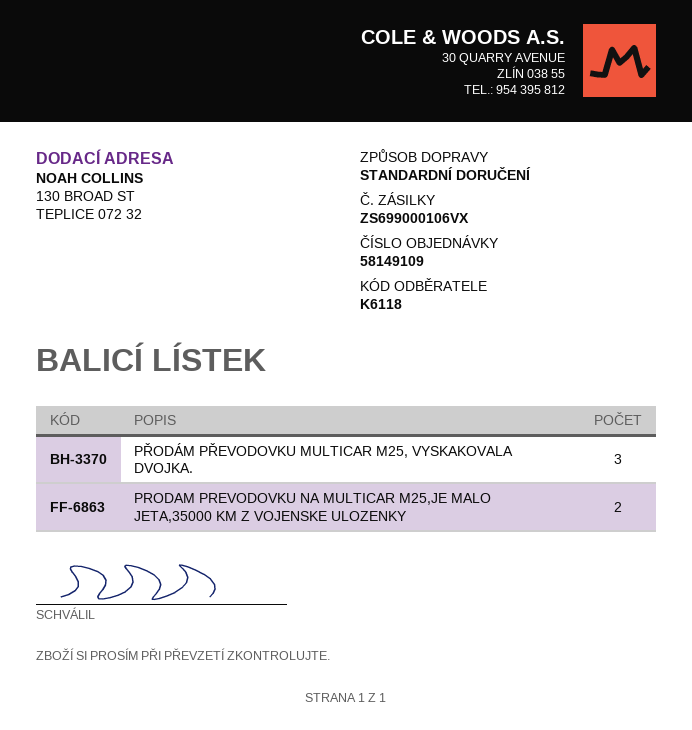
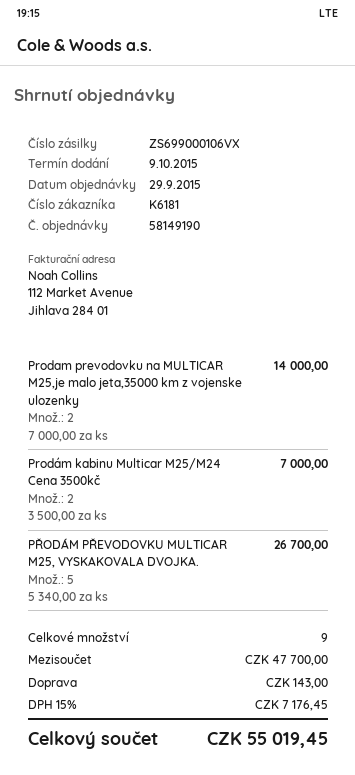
order number: 58149109 -> 58149190
customer number: K6118 -> K6181
PŘODÁM PŘEVODOVKU MULTICAR M25, VYSKAKOVALA DVOJKA.: 3 -> 5
Prodám kabinu Multicar M25/M24 Cena 3500kč: none -> 2

